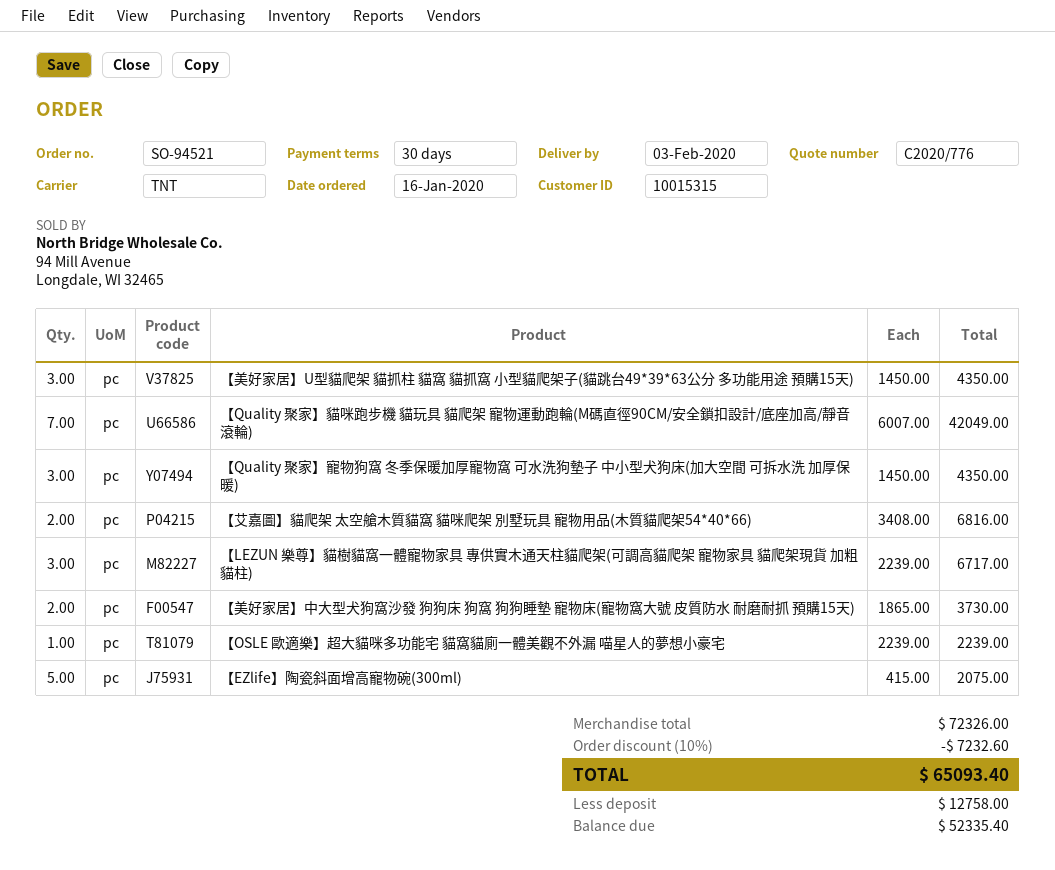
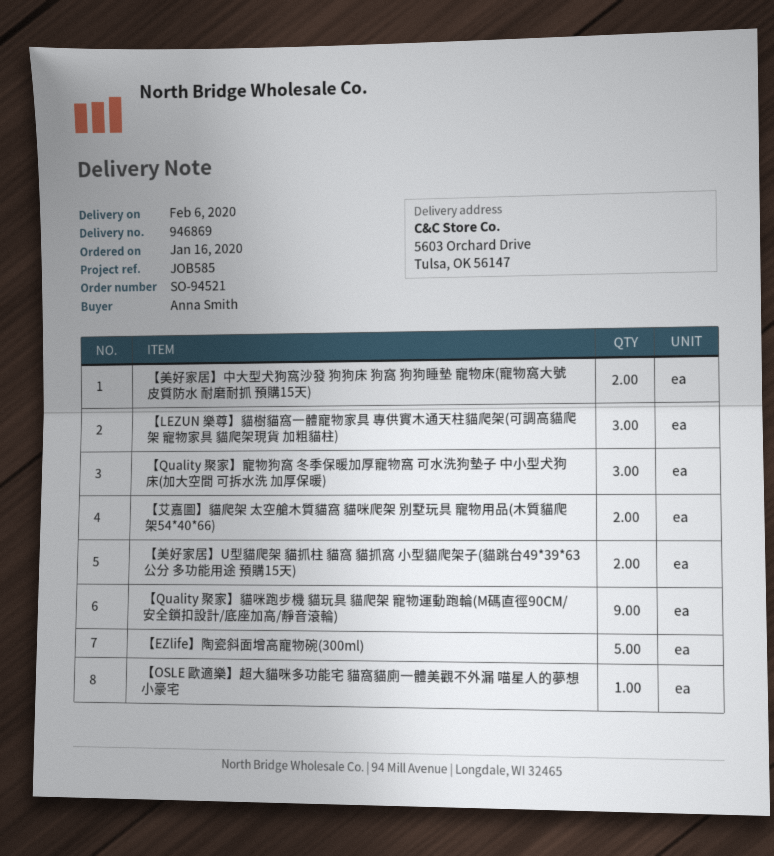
delivery date: 2020-02-03 -> 2020-02-06
【美好家居】U型貓爬架 貓抓柱 貓窩 貓抓窩 小型貓爬架子(貓跳台49*39*63公分 多功能用途 預購15天): 3 -> 2
【Quality 聚家】貓咪跑步機 貓玩具 貓爬架 寵物運動跑輪(M碼直徑90CM/安全鎖扣設計/底座加高/靜音滾輪): 7 -> 9

